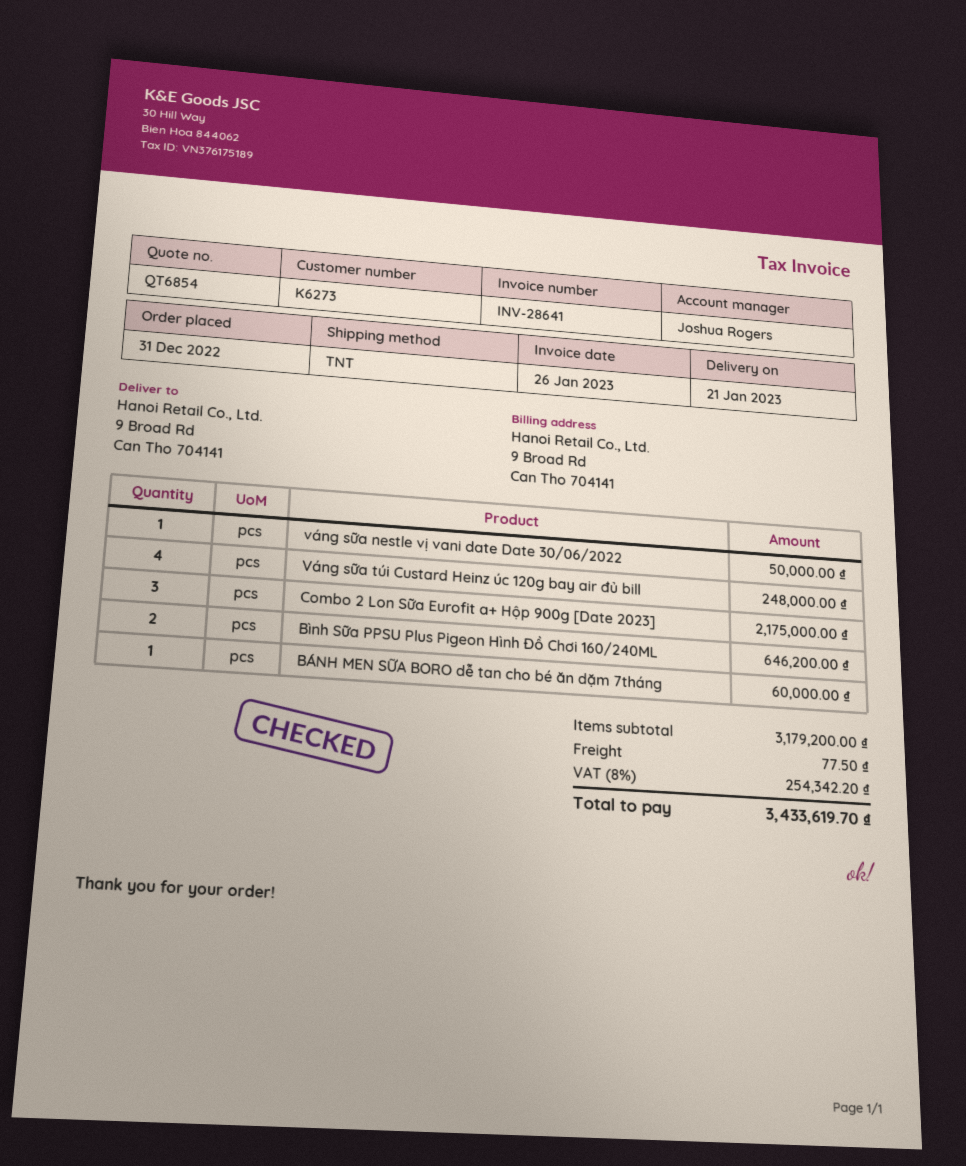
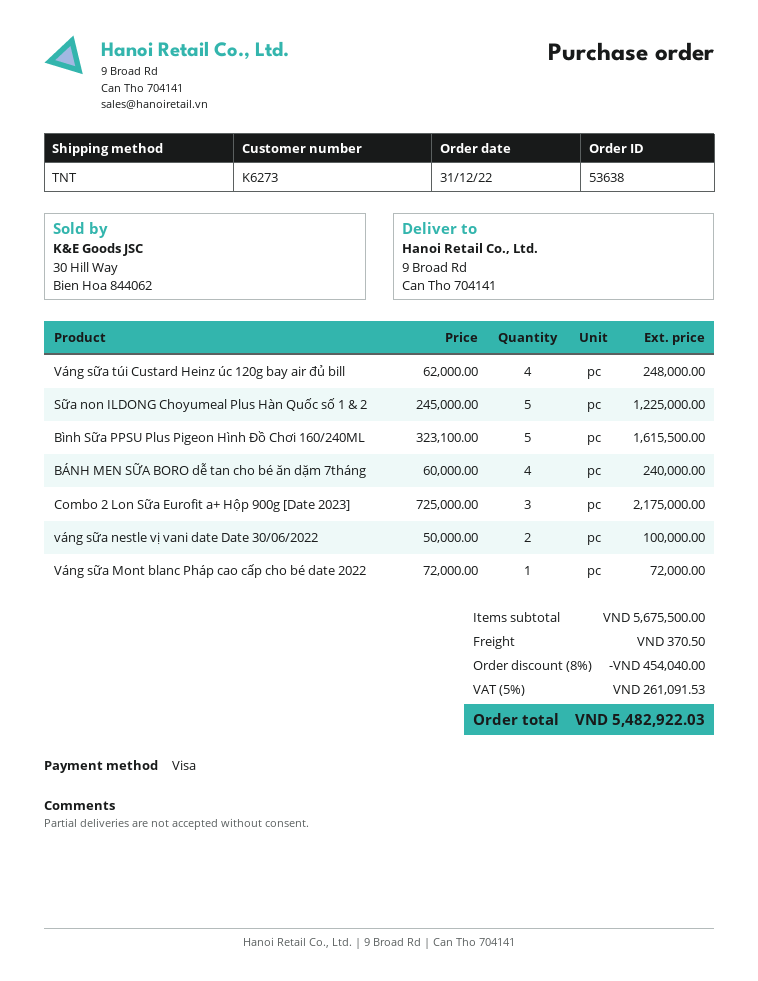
váng sữa nestle vị vani date Date 30/06/2022: 1 for 50000.00 -> 2 for 100000.00
Bình Sữa PPSU Plus Pigeon Hình Đồ Chơi 160/240ML: 2 for 646200.00 -> 5 for 1615500.00
BÁNH MEN SỮA BORO dễ tan cho bé ăn dặm 7tháng: 1 for 60000.00 -> 4 for 240000.00
Sữa non ILDONG Choyumeal Plus Hàn Quốc số 1 & 2: none -> 5 for 1225000.00
Váng sữa Mont blanc Pháp cao cấp cho bé date 2022: none -> 1 for 72000.00
subtotal: 3179200.00 -> 5675500.00
discount: none -> 8% = 454040.00
shipping: 77.50 -> 370.50
tax: 8% = 254342.20 -> 5% = 261091.53
total: 3433619.70 -> 5482922.03

